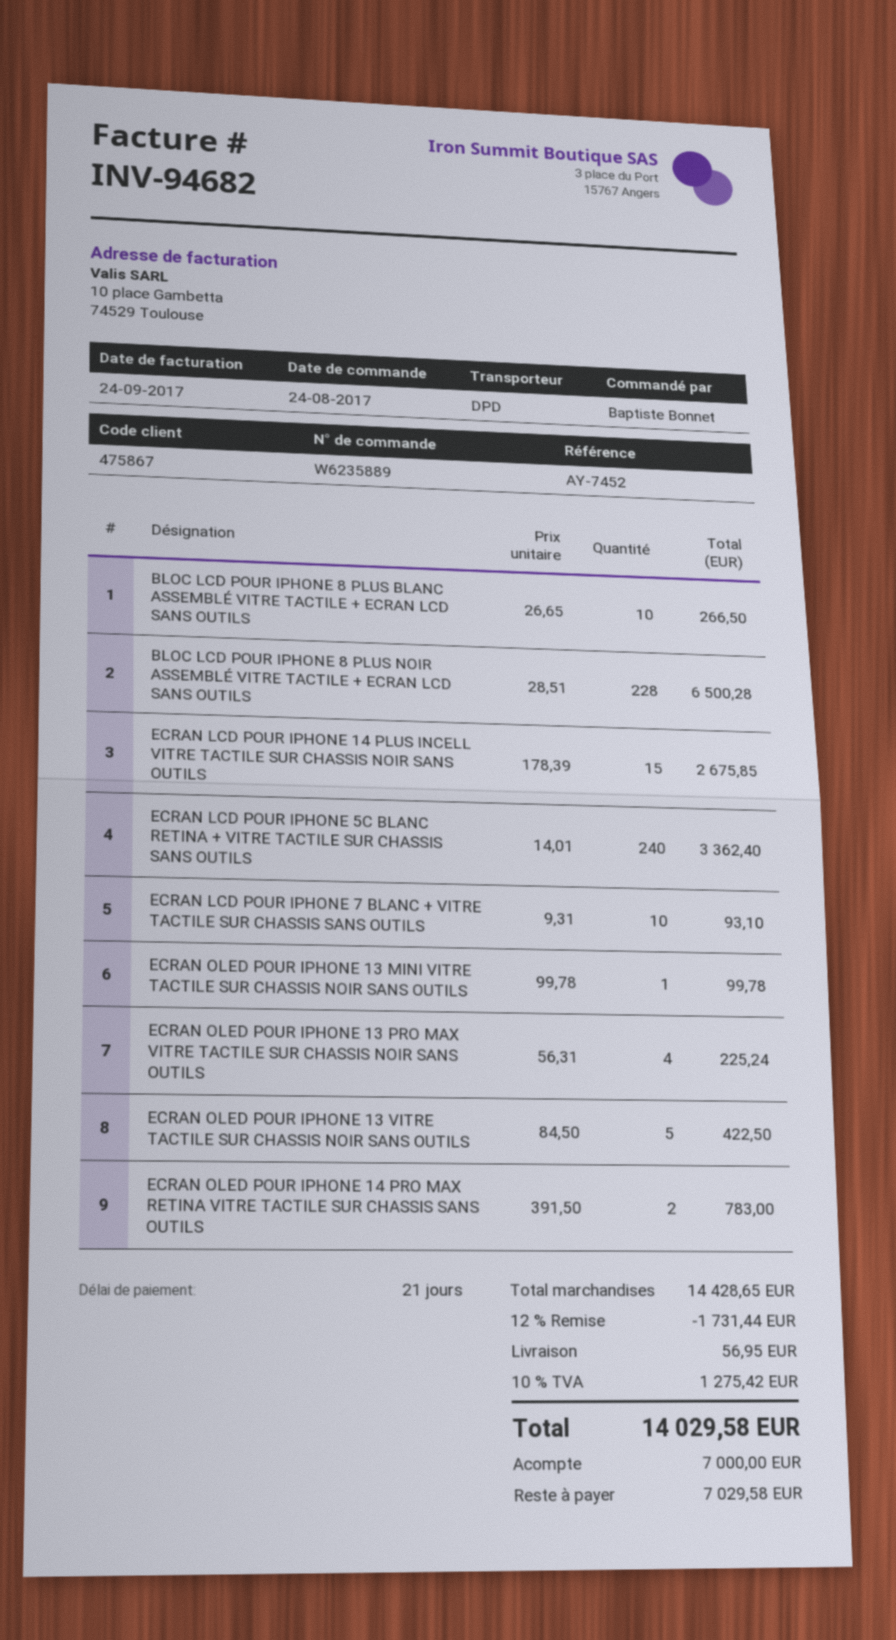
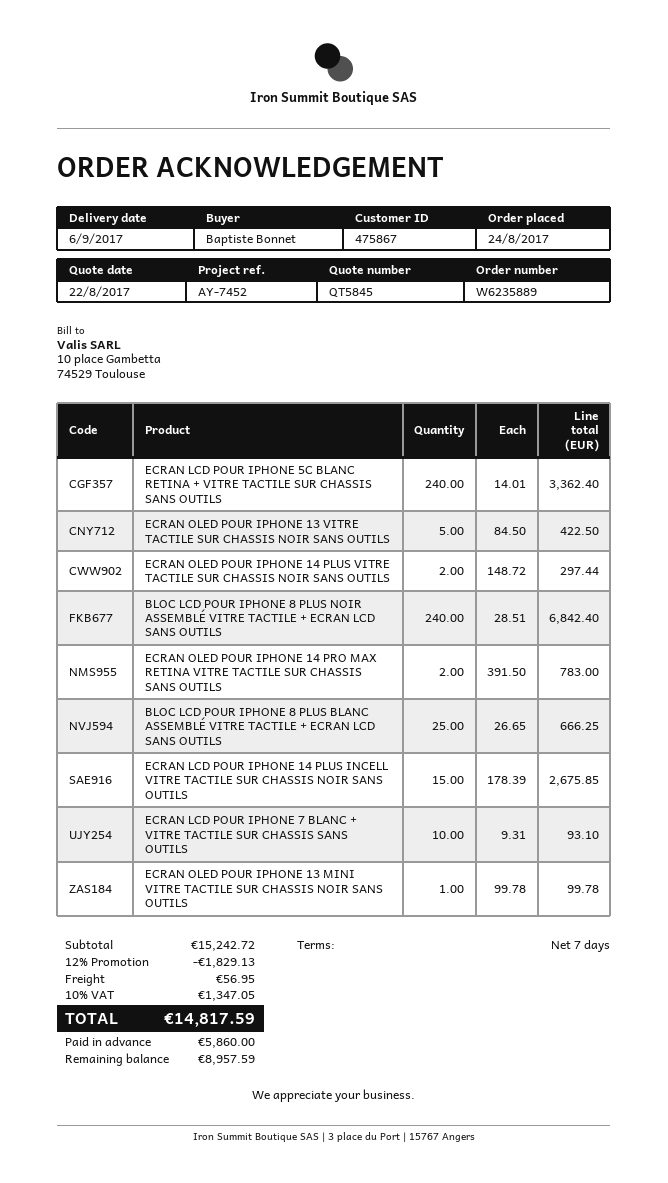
payment terms: 21 days -> 7 days
BLOC LCD POUR IPHONE 8 PLUS BLANC ASSEMBLÉ VITRE TACTILE + ECRAN LCD SANS OUTILS: 10 x 26.65 = 266.50 -> 25 x 26.65 = 666.25
BLOC LCD POUR IPHONE 8 PLUS NOIR ASSEMBLÉ VITRE TACTILE + ECRAN LCD SANS OUTILS: 228 x 28.51 = 6500.28 -> 240 x 28.51 = 6842.40
ECRAN OLED POUR IPHONE 13 PRO MAX VITRE TACTILE SUR CHASSIS NOIR SANS OUTILS: 4 x 56.31 = 225.24 -> none
ECRAN OLED POUR IPHONE 14 PLUS VITRE TACTILE SUR CHASSIS NOIR SANS OUTILS: none -> 2 x 148.72 = 297.44
subtotal: 14428.65 -> 15242.72
discount: 12% = 1731.44 -> 12% = 1829.13
tax: 10% = 1275.42 -> 10% = 1347.05
total: 14029.58 -> 14817.59
deposit: 7000.00 -> 5860.00
balance: 7029.58 -> 8957.59

